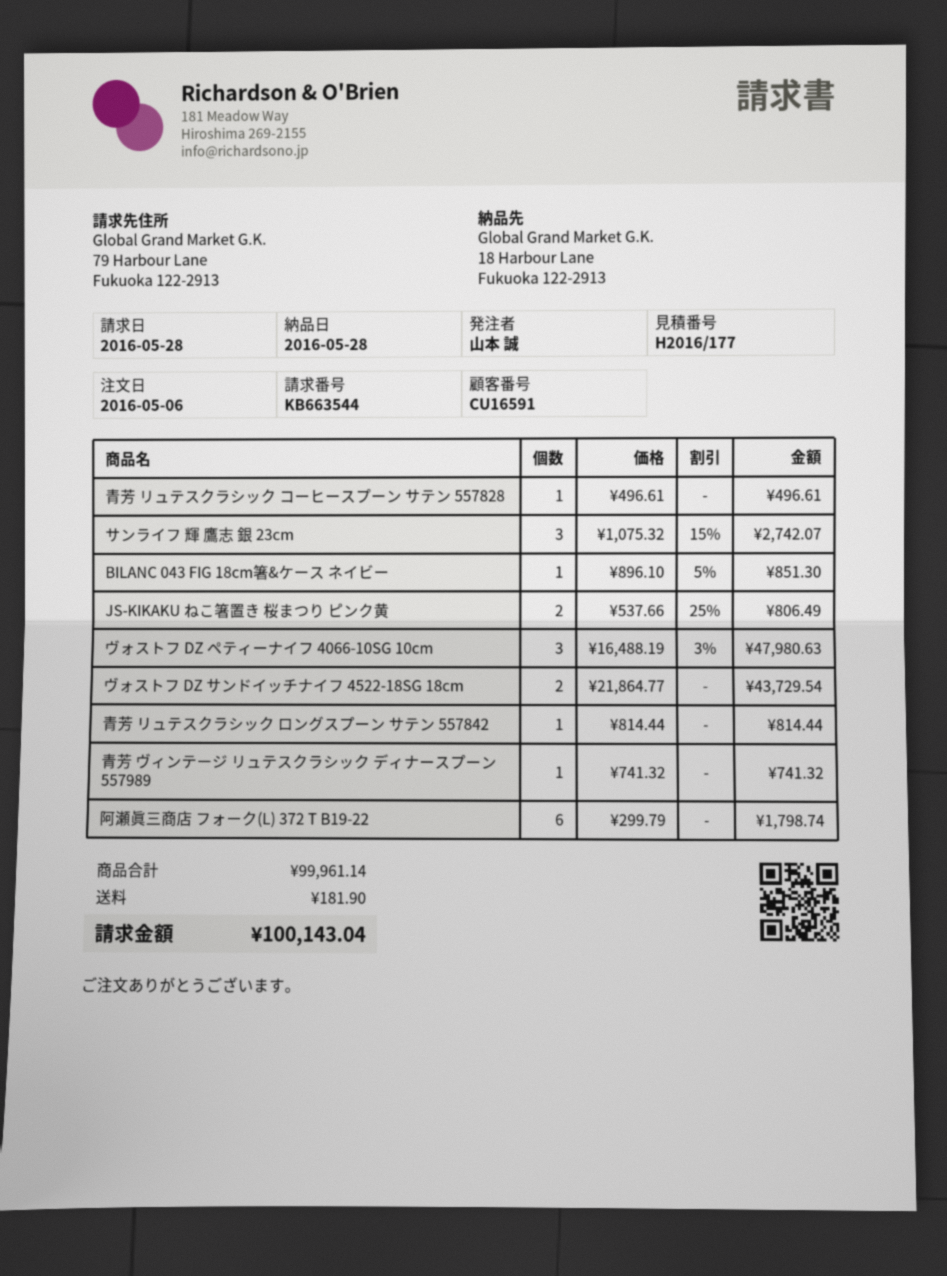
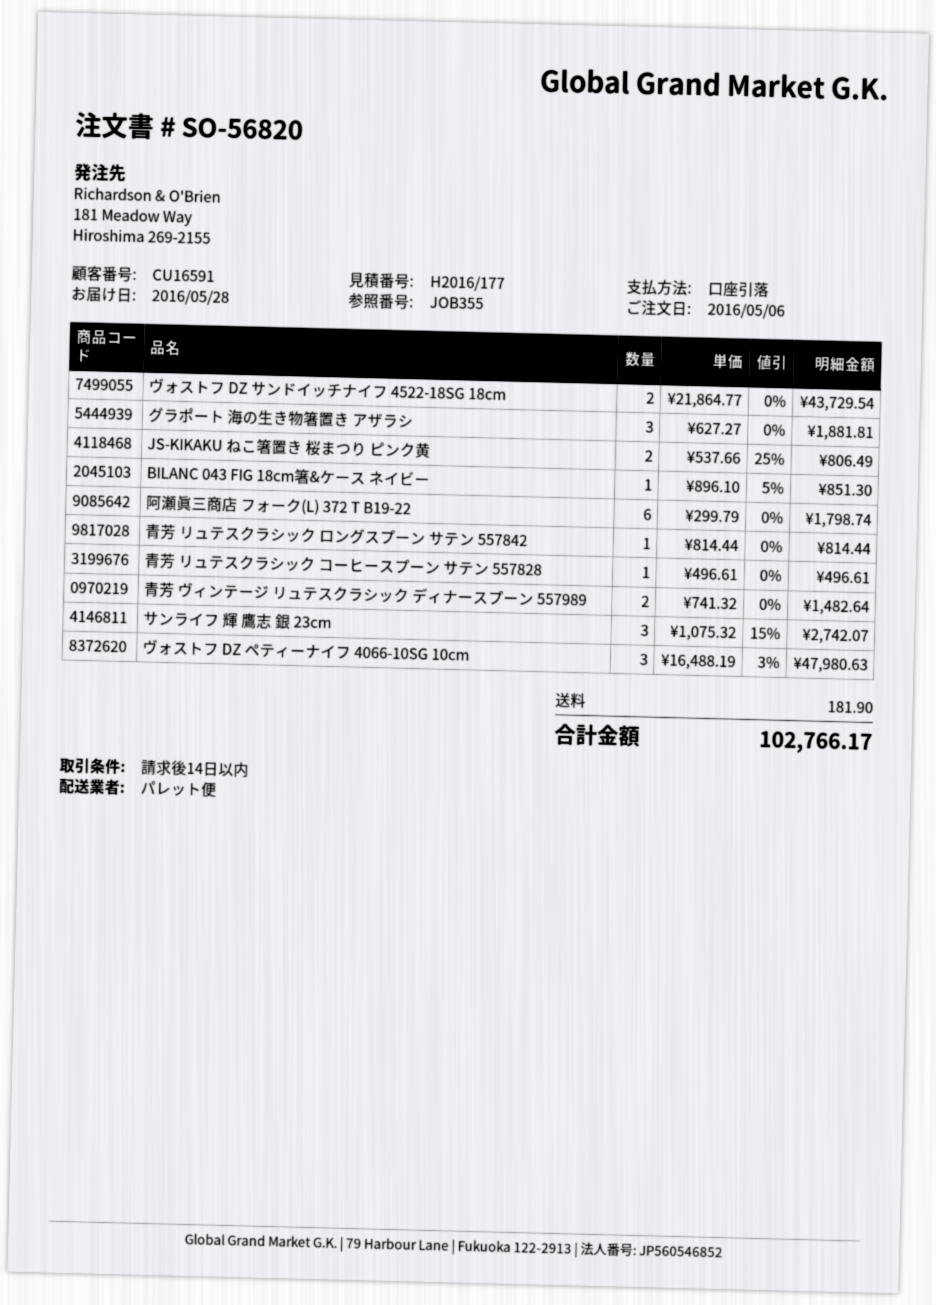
青芳 ヴィンテージ リュテスクラシック ディナースプーン 557989: 1 x 741.32 = 741.32 -> 2 x 741.32 = 1482.64
グラポート 海の生き物箸置き アザラシ: none -> 3 x 627.27 = 1881.81
total: 100143.04 -> 102766.17

